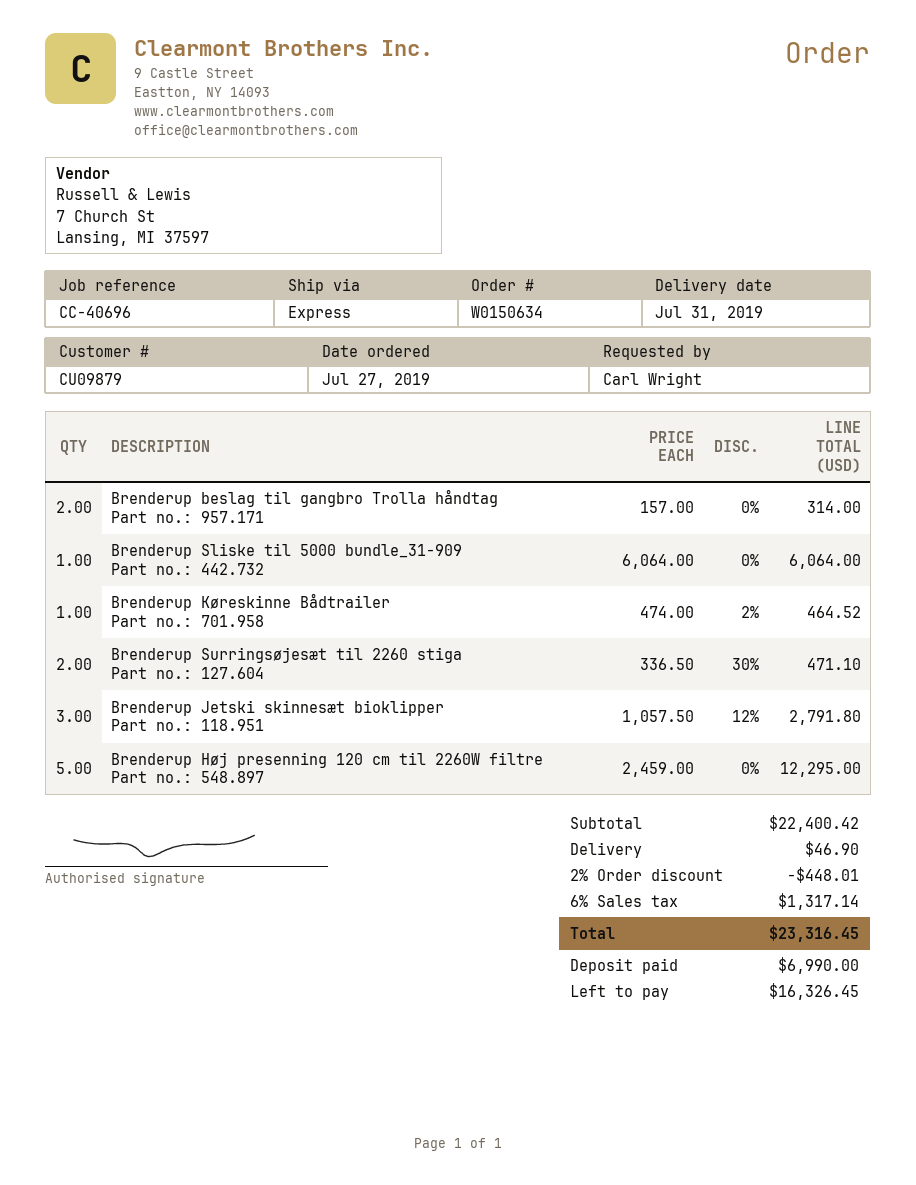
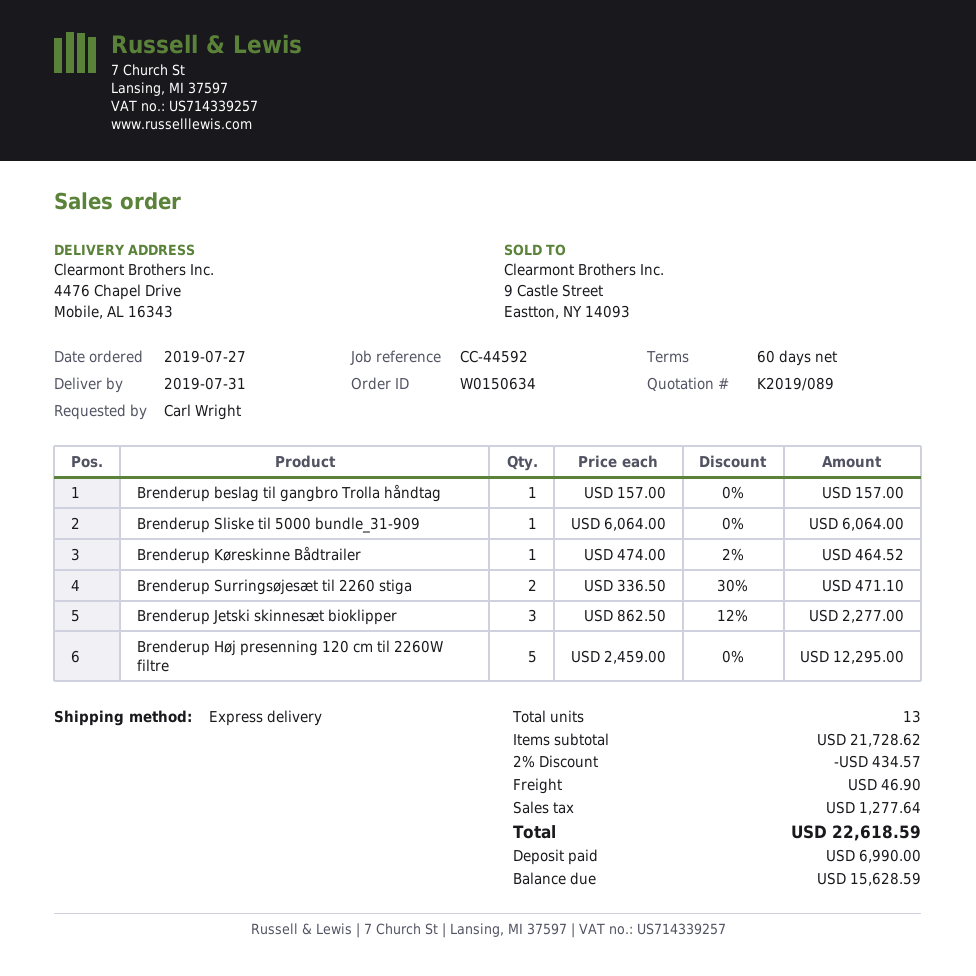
reference: CC-40696 -> CC-44592
Brenderup beslag til gangbro Trolla håndtag: 2 x 157.00 = 314.00 -> 1 x 157.00 = 157.00
Brenderup Jetski skinnesæt bioklipper: 3 x 1057.50 - 12% = 2791.80 -> 3 x 862.50 - 12% = 2277.00
subtotal: 22400.42 -> 21728.62
discount: 2% = 448.01 -> 2% = 434.57
tax: 1317.14 -> 1277.64
total: 23316.45 -> 22618.59
balance: 16326.45 -> 15628.59

